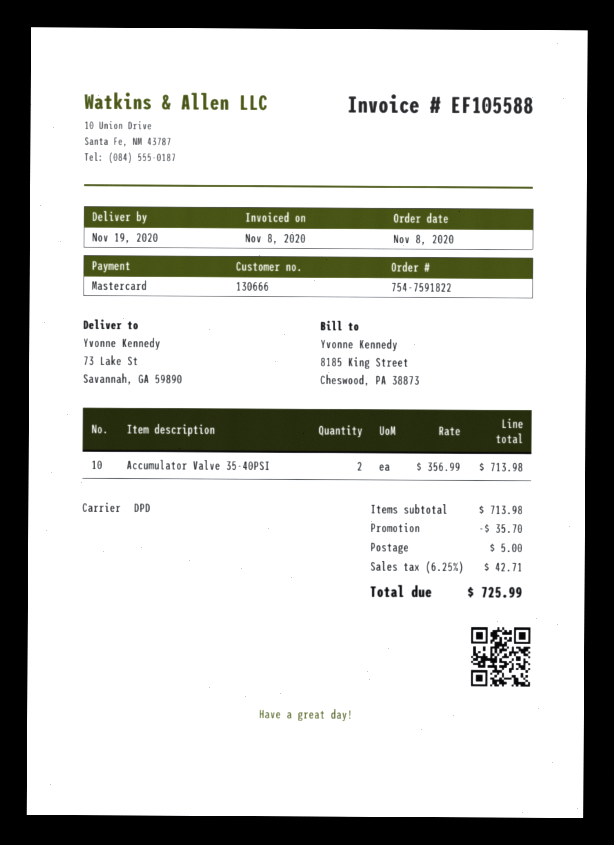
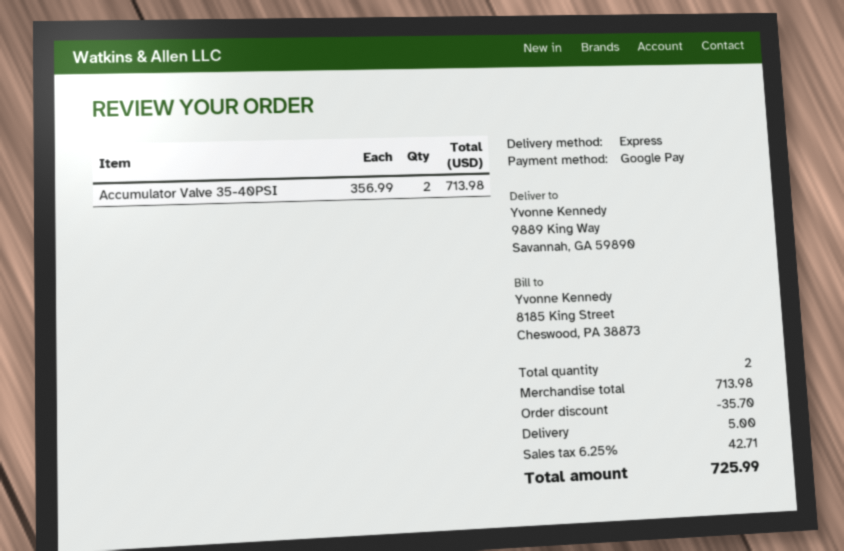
payment method: Mastercard -> Google Pay
shipping method: DPD -> express
ship to: 73 Lake St, Savannah, GA 59890 -> 9889 King Way, Savannah, GA 59890

